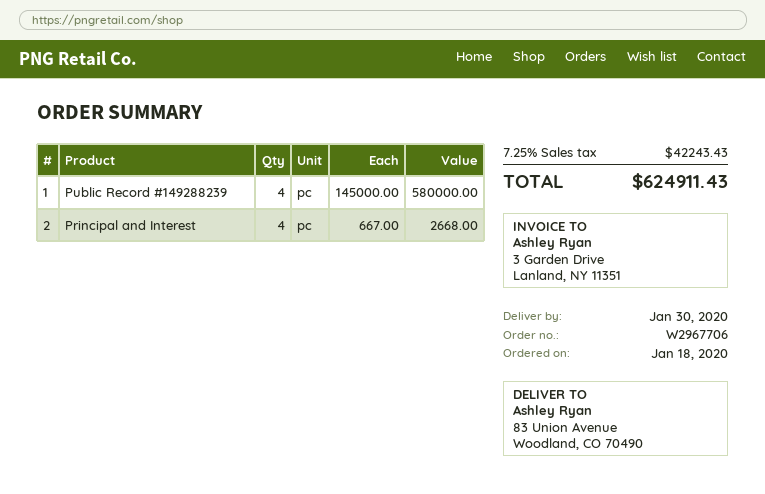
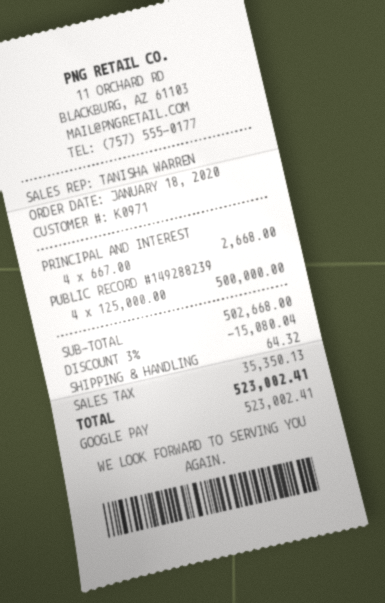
Public Record #149288239: 4 x 145000.00 = 580000.00 -> 4 x 125000.00 = 500000.00
discount: none -> 3% = 15080.04
shipping: none -> 64.32
tax: 42243.43 -> 35350.13
total: 624911.43 -> 523002.41

